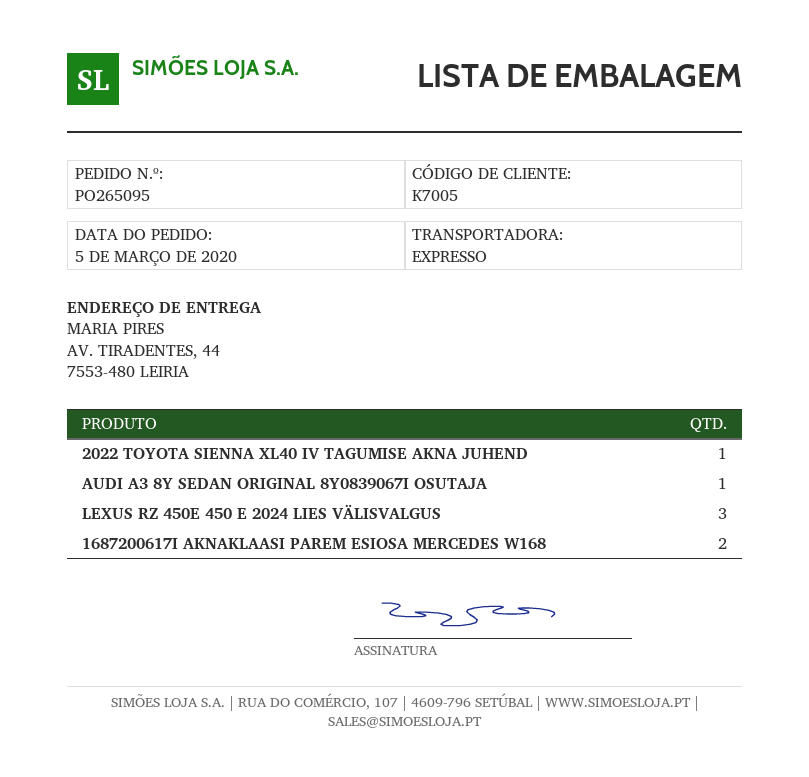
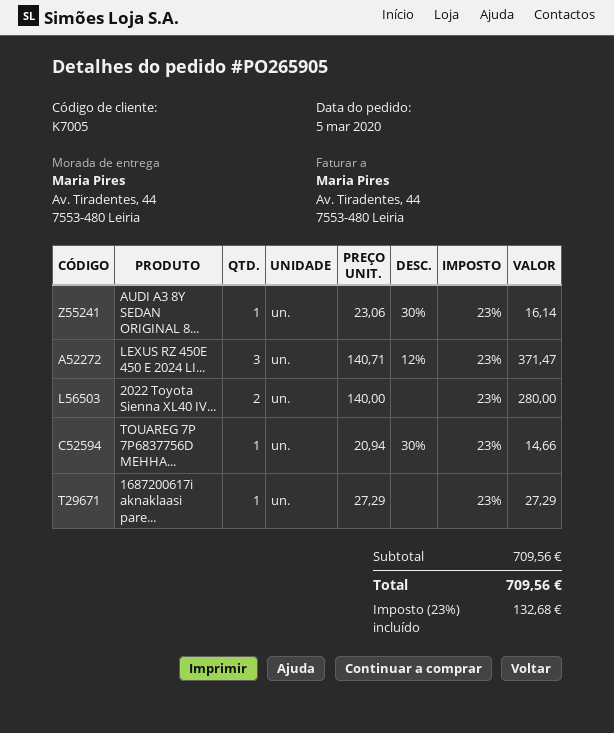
order number: PO265095 -> PO265905
2022 TOYOTA SIENNA XL40 IV TAGUMISE AKNA JUHEND: 1 -> 2
1687200617I AKNAKLAASI PAREM ESIOSA MERCEDES W168: 2 -> 1
TOUAREG 7P 7P6837756D MEHHA...: none -> 1

